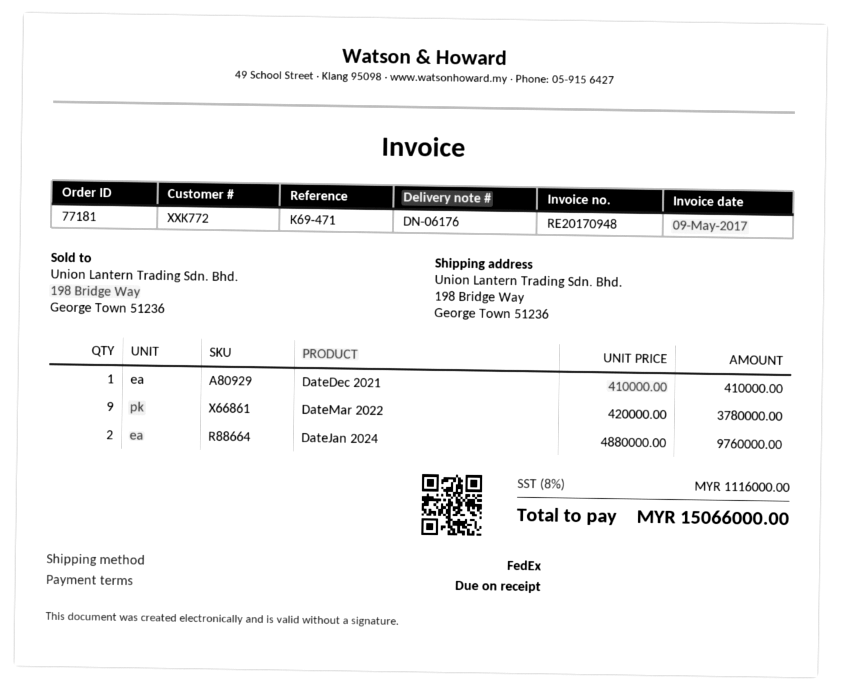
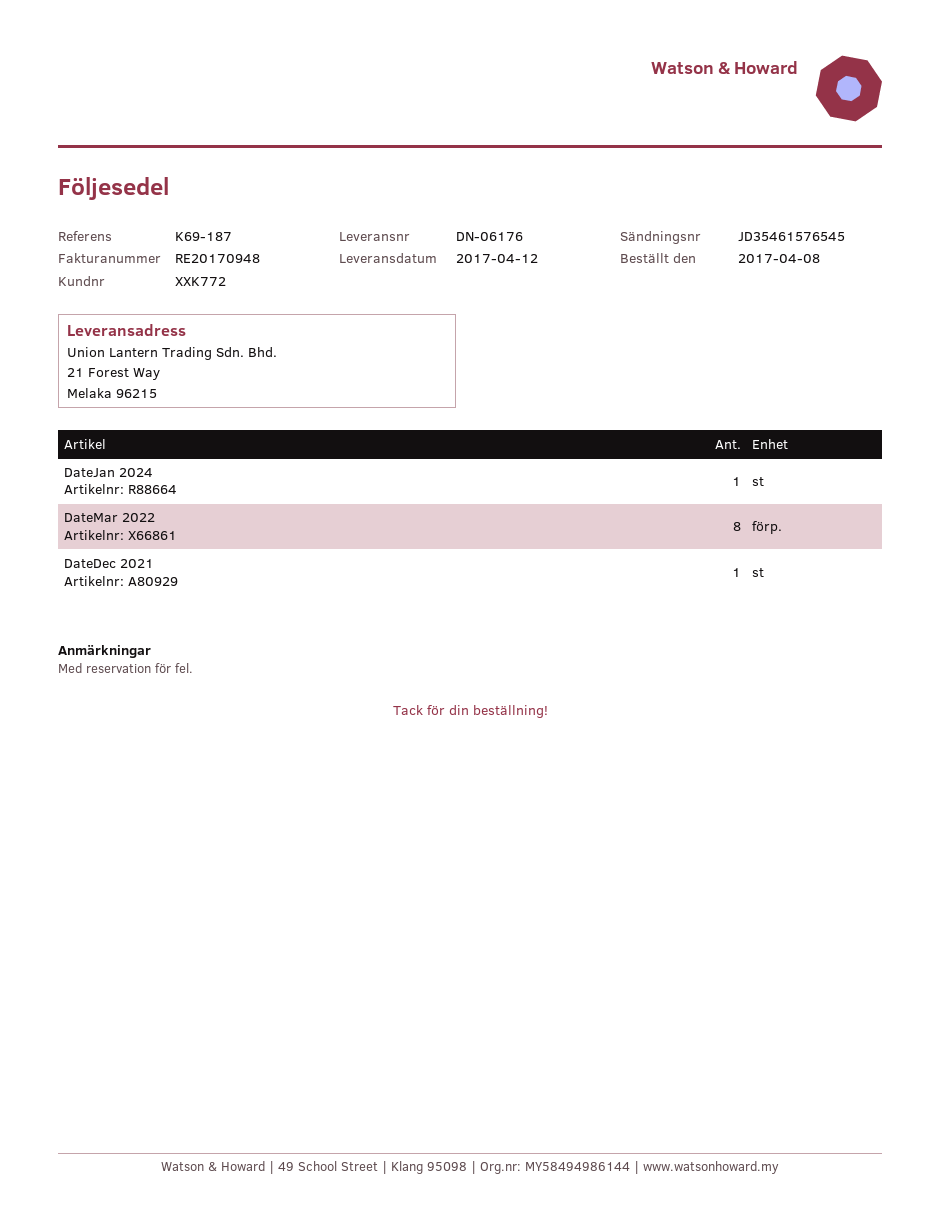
reference: K69-471 -> K69-187
ship to: 198 Bridge Way, George Town 51236 -> 21 Forest Way, Melaka 96215
DateMar 2022: 9 -> 8
DateJan 2024: 2 -> 1

